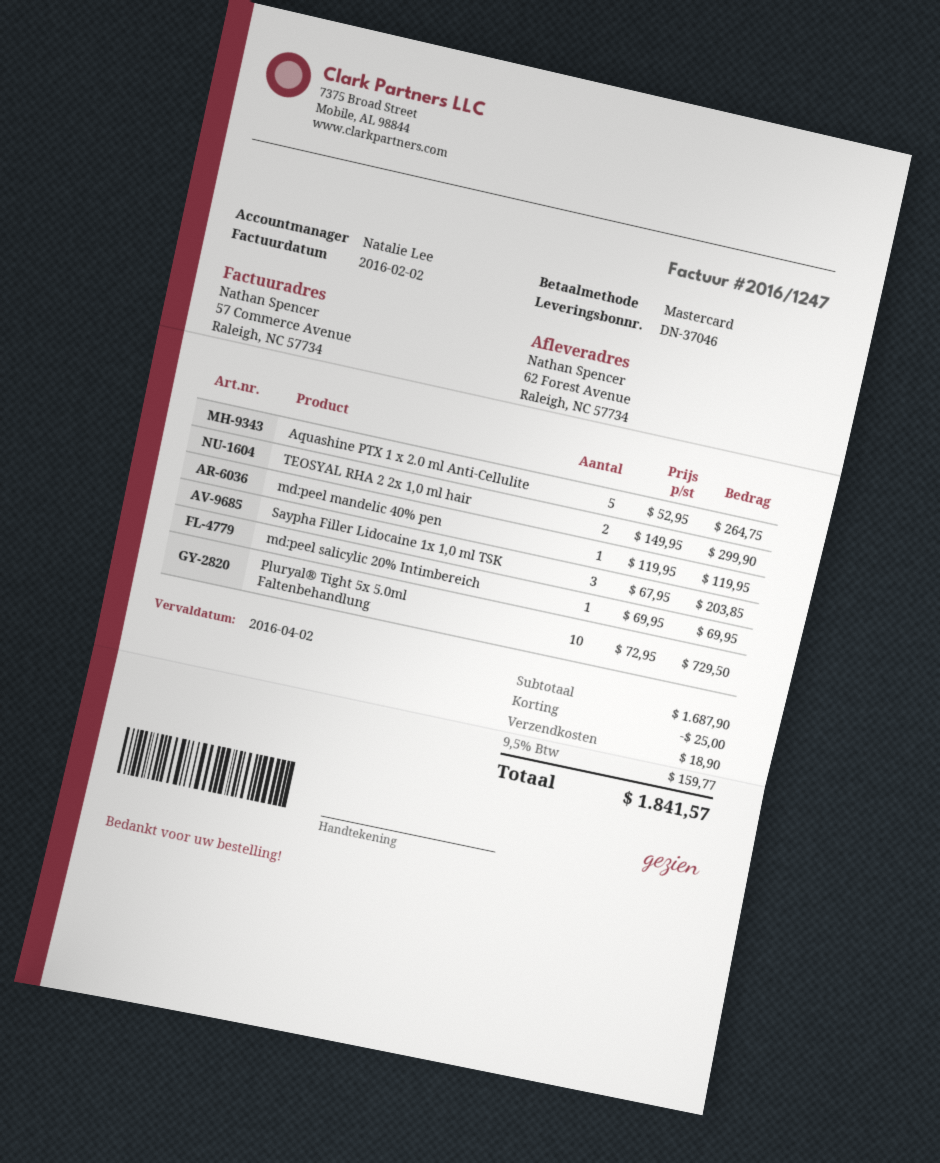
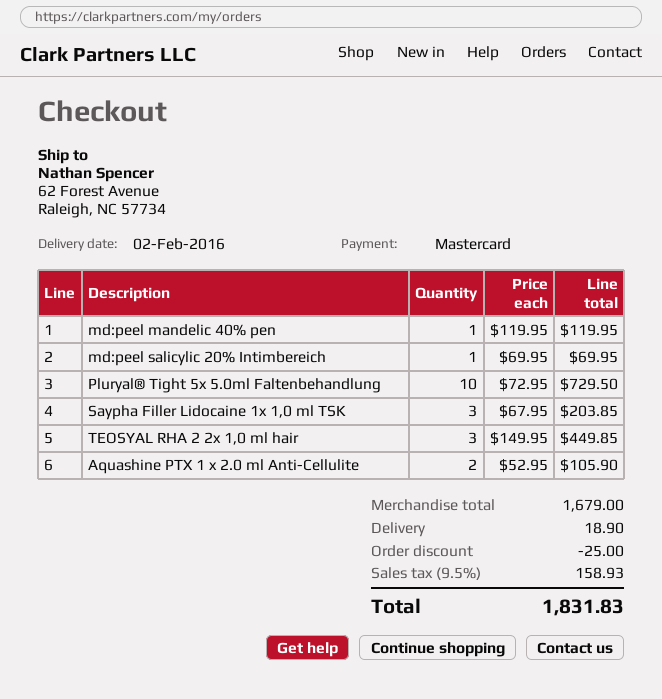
Aquashine PTX 1 x 2.0 ml Anti-Cellulite: 5 x 52.95 = 264.75 -> 2 x 52.95 = 105.90
TEOSYAL RHA 2 2x 1,0 ml hair: 2 x 149.95 = 299.90 -> 3 x 149.95 = 449.85
subtotal: 1687.90 -> 1679.00
tax: 9.5% = 159.77 -> 9.5% = 158.93
total: 1841.57 -> 1831.83

